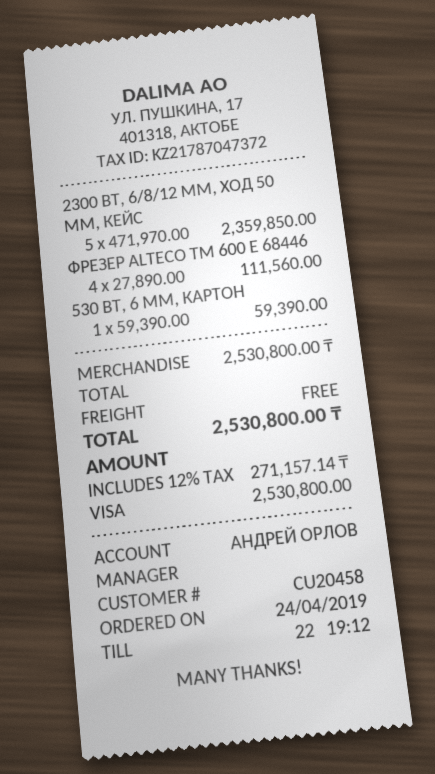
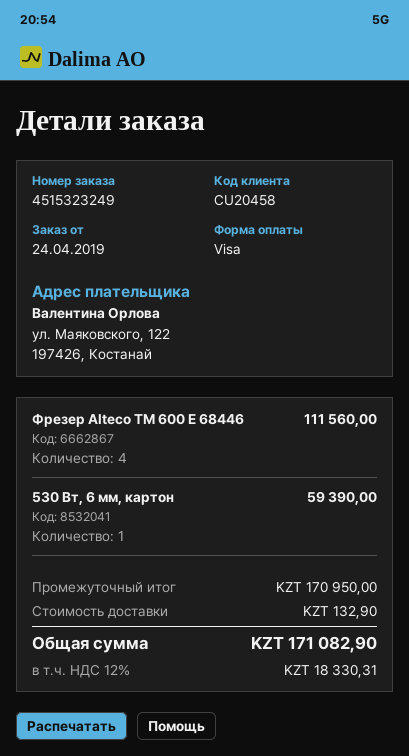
2300 ВТ, 6/8/12 ММ, ХОД 50 ММ, КЕЙС: 5 for 2359850.00 -> none
subtotal: 2530800.00 -> 170950.00
shipping: 0.00 -> 132.90
tax: 12% = 271157.14 -> 12% = 18330.31
total: 2530800.00 -> 171082.90

